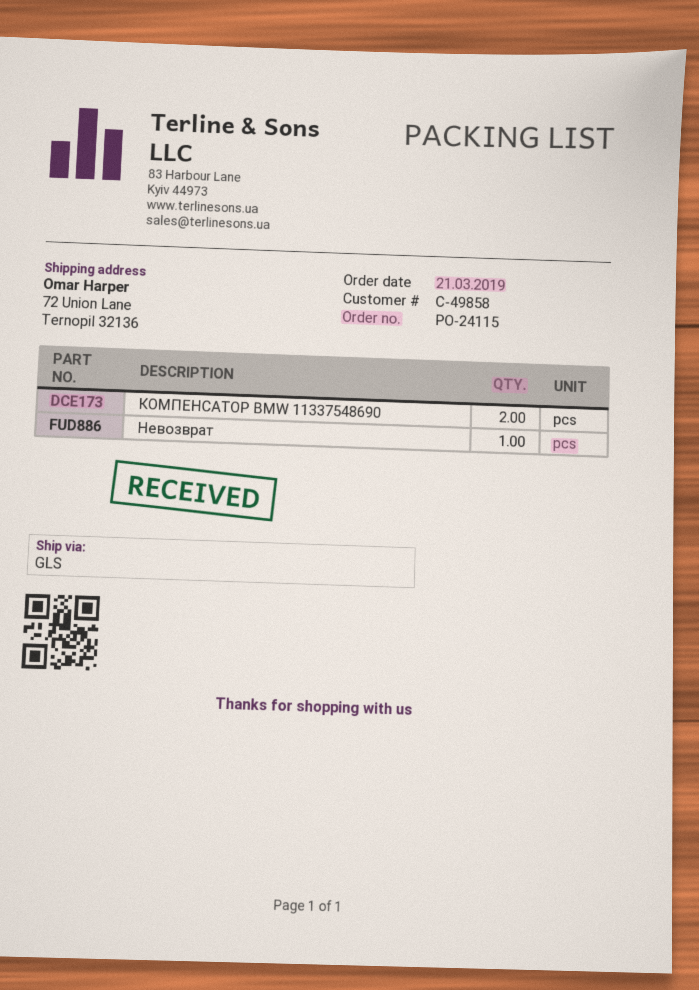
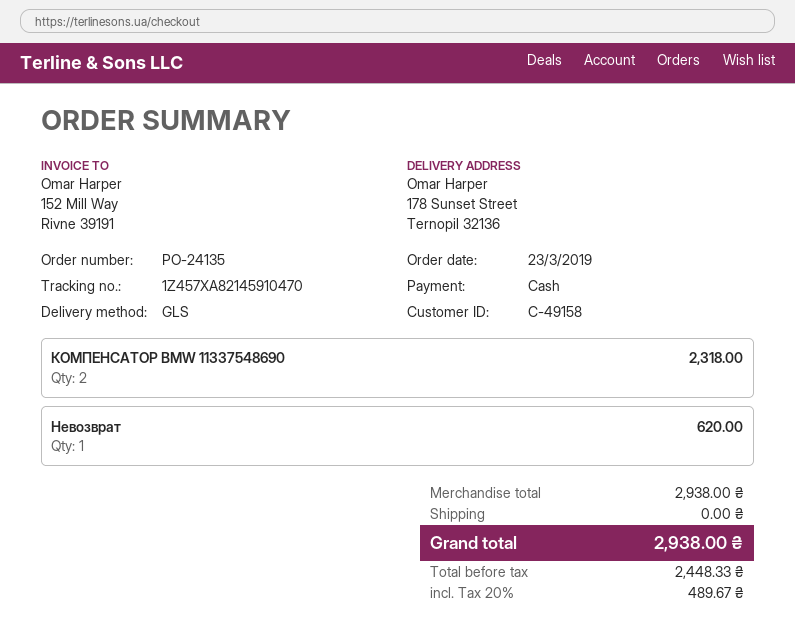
order number: PO-24115 -> PO-24135
order date: 2019-03-21 -> 2019-03-23
customer number: C-49858 -> C-49158
ship to: 72 Union Lane, Ternopil 32136 -> 178 Sunset Street, Ternopil 32136

